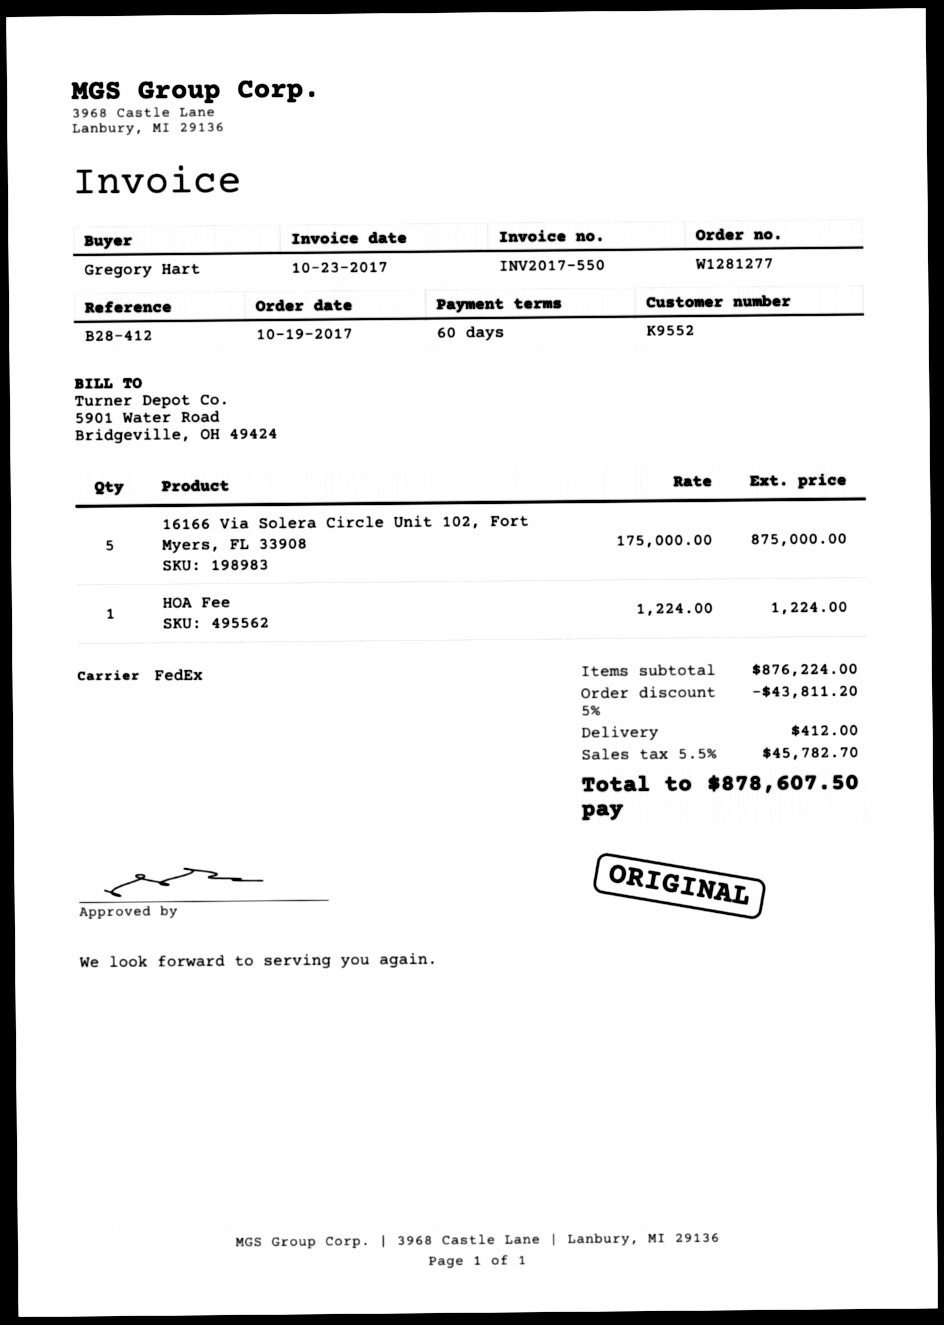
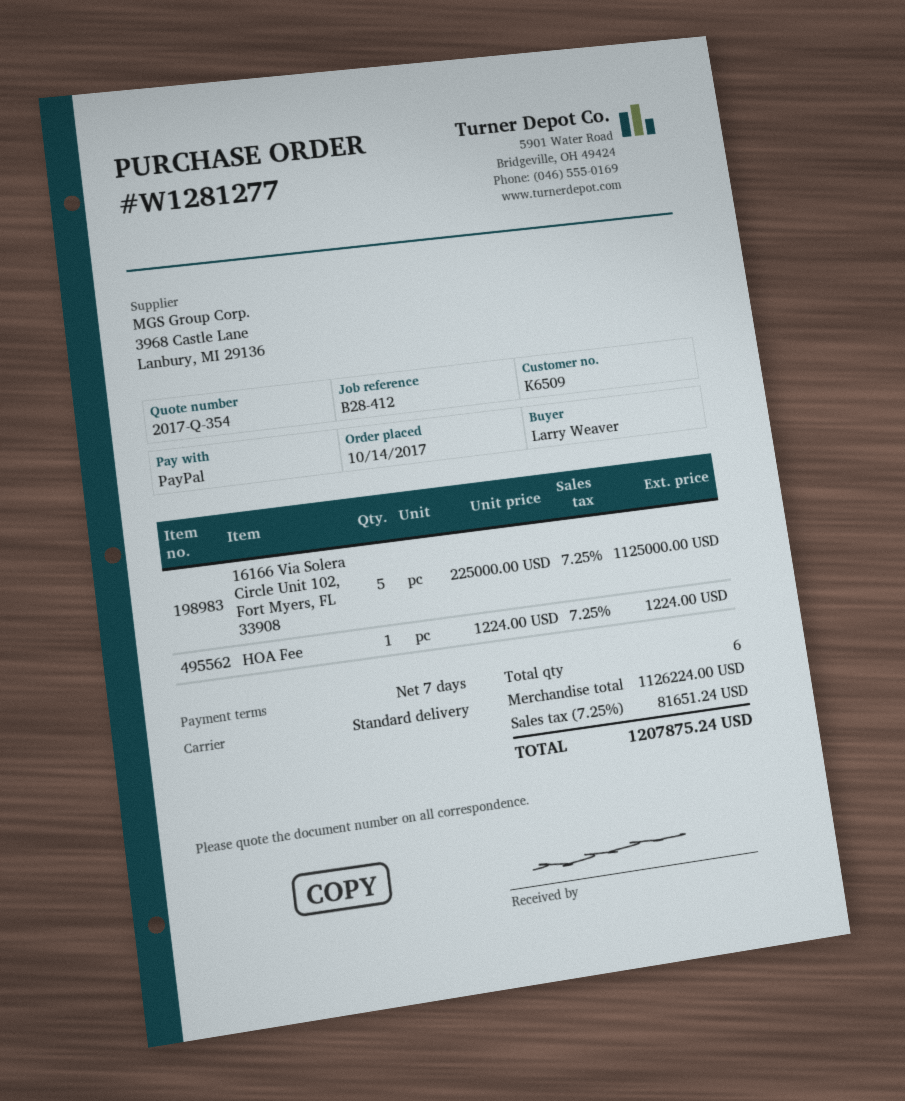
order date: 2017-10-19 -> 2017-10-14
payment terms: 60 days -> 7 days
customer number: K9552 -> K6509
ordered by: Gregory Hart -> Larry Weaver
shipping method: FedEx -> standard
16166 Via Solera Circle Unit 102, Fort Myers, FL 33908: 5 x 175000.00 = 875000.00 -> 5 x 225000.00 = 1125000.00
subtotal: 876224.00 -> 1126224.00
discount: 5% = 43811.20 -> none
shipping: 412.00 -> none
tax: 5.5% = 45782.70 -> 7.25% = 81651.24
total: 878607.50 -> 1207875.24

